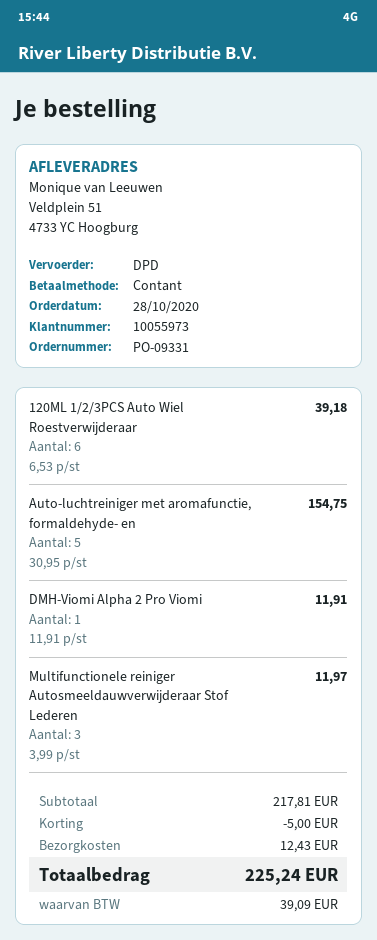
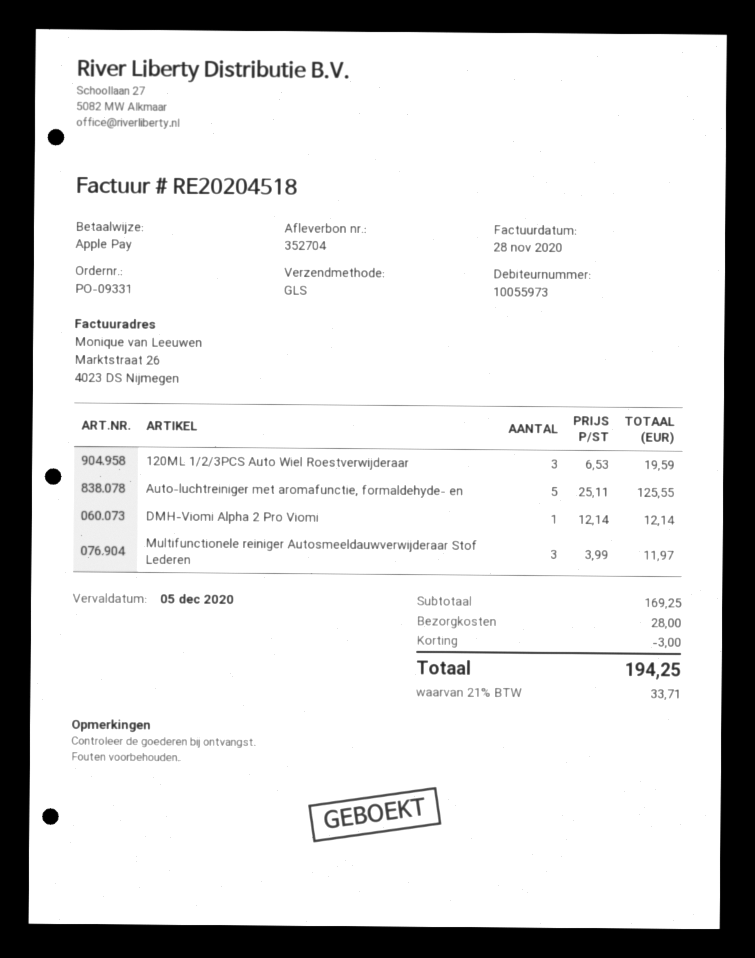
payment method: cash -> Apple Pay
shipping method: DPD -> GLS
120ML 1/2/3PCS Auto Wiel Roestverwijderaar: 6 x 6.53 = 39.18 -> 3 x 6.53 = 19.59
Auto-luchtreiniger met aromafunctie, formaldehyde- en: 5 x 30.95 = 154.75 -> 5 x 25.11 = 125.55
DMH-Viomi Alpha 2 Pro Viomi: 1 x 11.91 = 11.91 -> 1 x 12.14 = 12.14
subtotal: 217.81 -> 169.25
discount: 5.00 -> 3.00
shipping: 12.43 -> 28.00
tax: 39.09 -> 33.71
total: 225.24 -> 194.25

